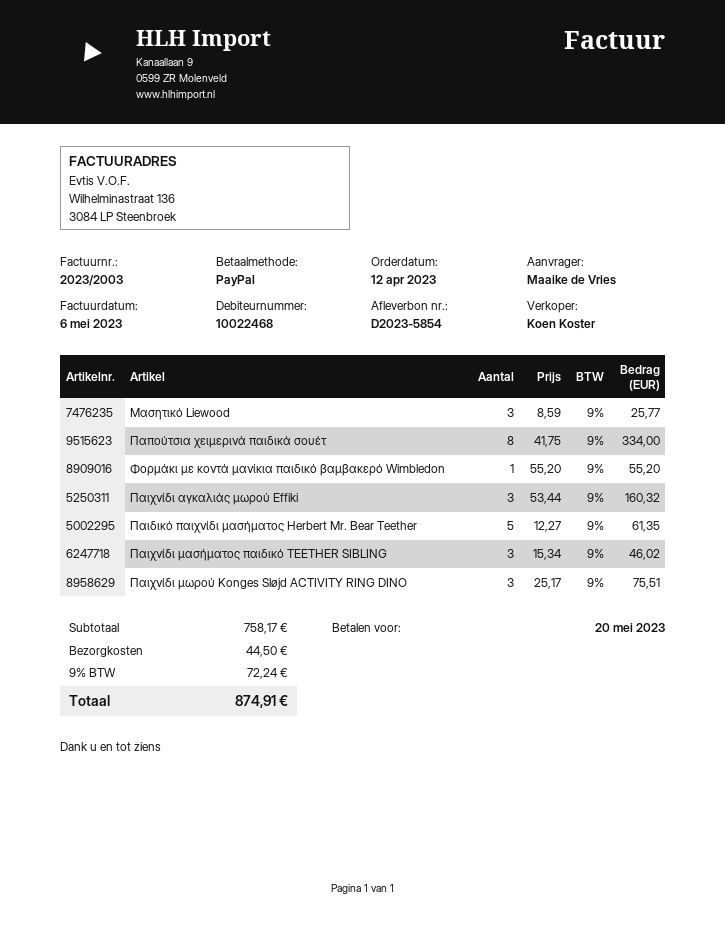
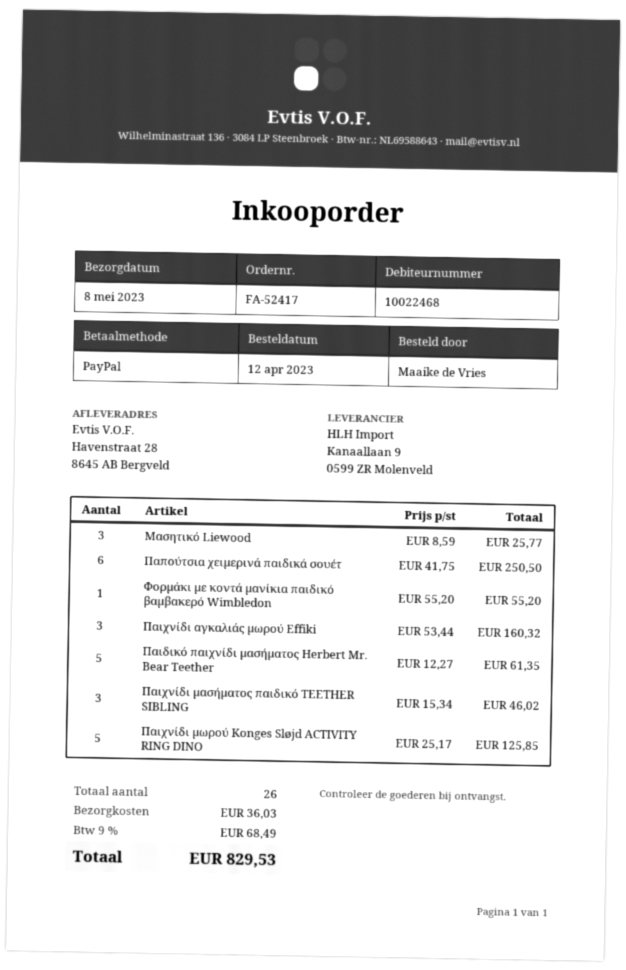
Παπούτσια χειμερινά παιδικά σουέτ: 8 x 41.75 = 334.00 -> 6 x 41.75 = 250.50
Παιχνίδι μωρού Konges Sløjd ACTIVITY RING DINO: 3 x 25.17 = 75.51 -> 5 x 25.17 = 125.85
shipping: 44.50 -> 36.03
tax: 9% = 72.24 -> 9% = 68.49
total: 874.91 -> 829.53

